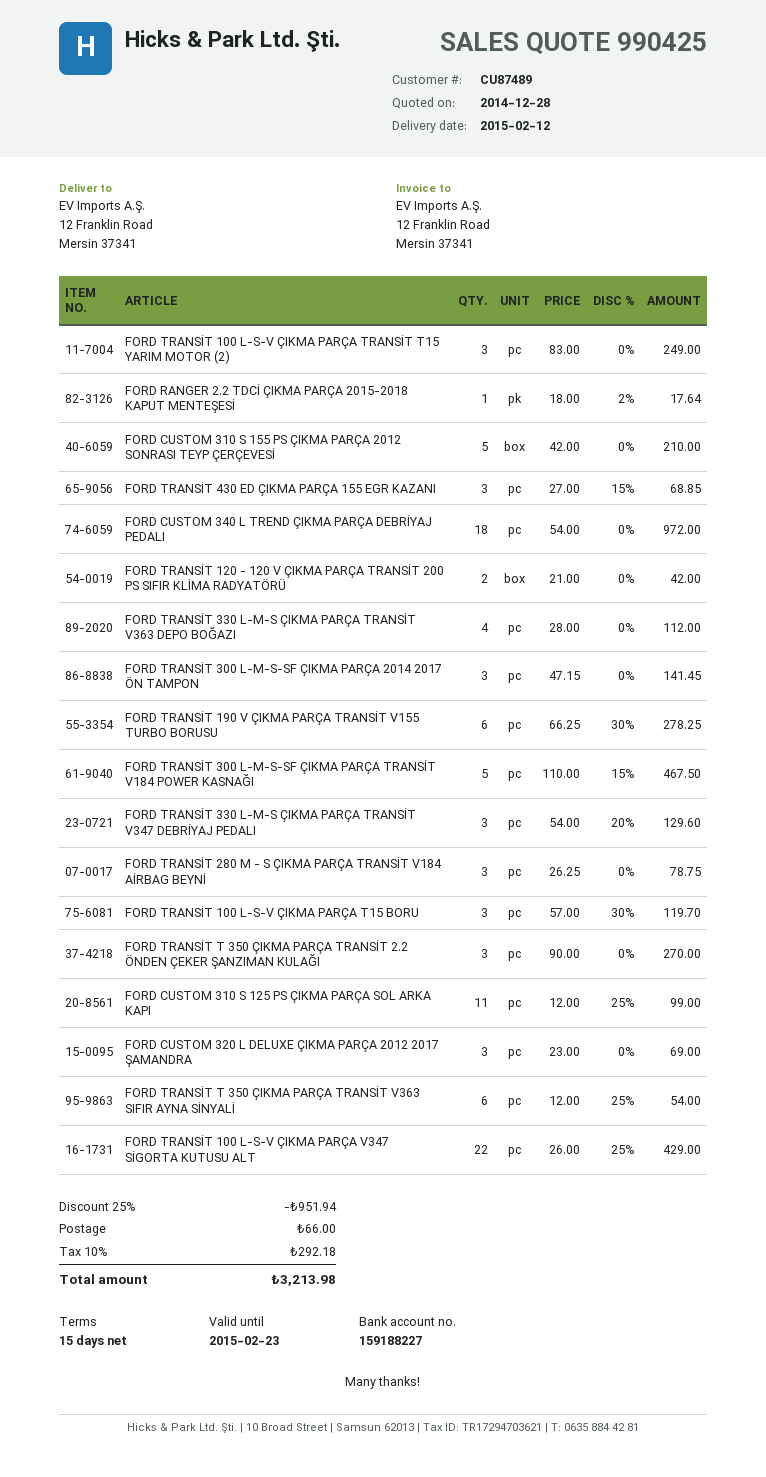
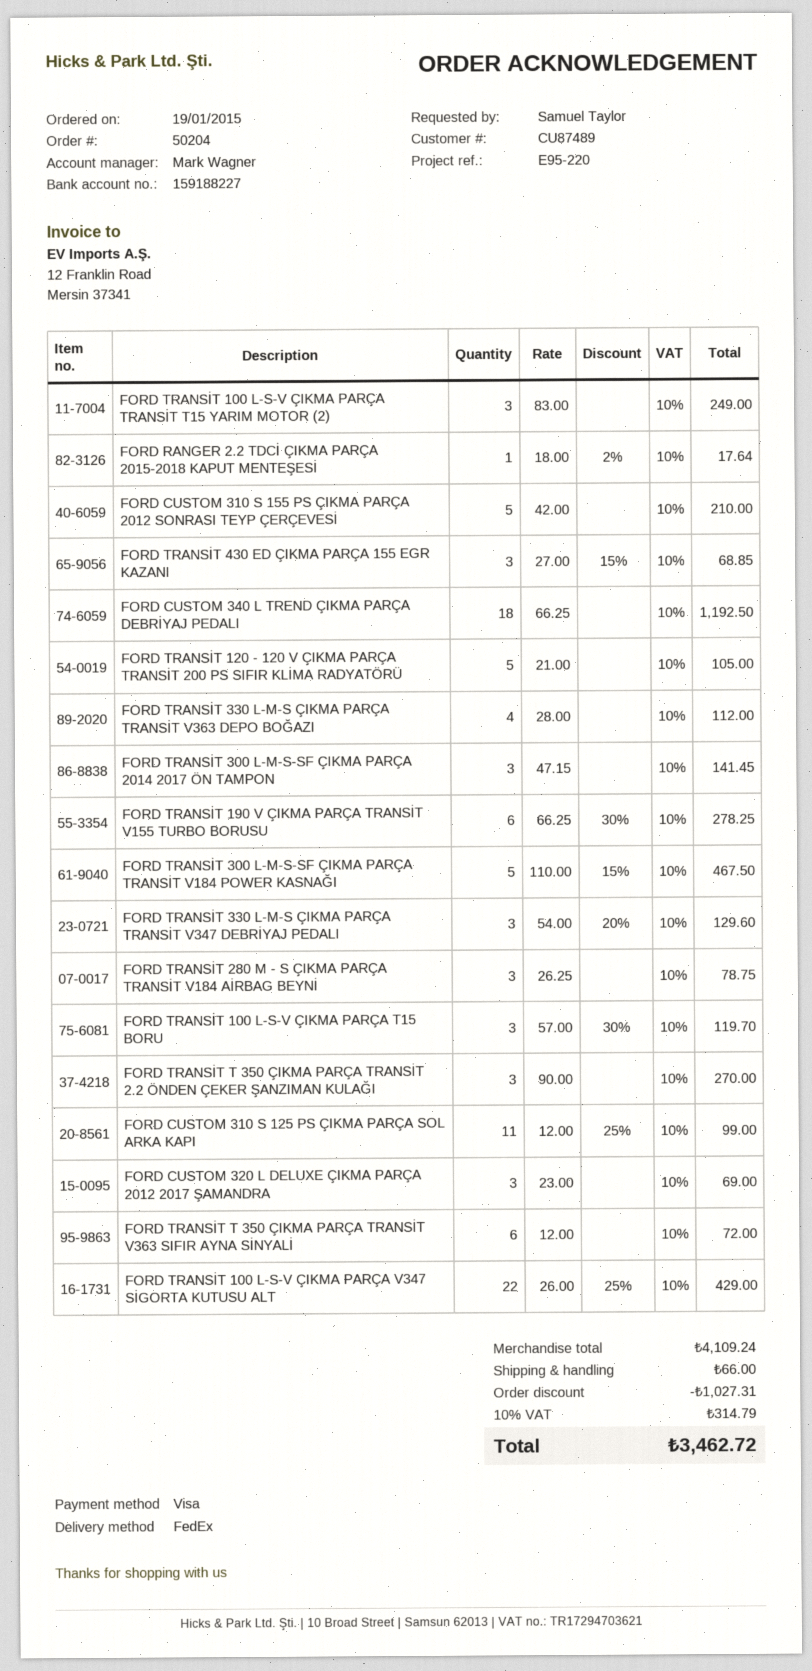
FORD CUSTOM 340 L TREND ÇIKMA PARÇA DEBRİYAJ PEDALI: 18 x 54.00 = 972.00 -> 18 x 66.25 = 1192.50
FORD TRANSİT 120 - 120 V ÇIKMA PARÇA TRANSİT 200 PS SIFIR KLİMA RADYATÖRÜ: 2 x 21.00 = 42.00 -> 5 x 21.00 = 105.00
FORD TRANSİT T 350 ÇIKMA PARÇA TRANSİT V363 SIFIR AYNA SİNYALİ: 6 x 12.00 - 25% = 54.00 -> 6 x 12.00 = 72.00
discount: 951.94 -> 1027.31
tax: 10% = 292.18 -> 10% = 314.79
total: 3213.98 -> 3462.72

